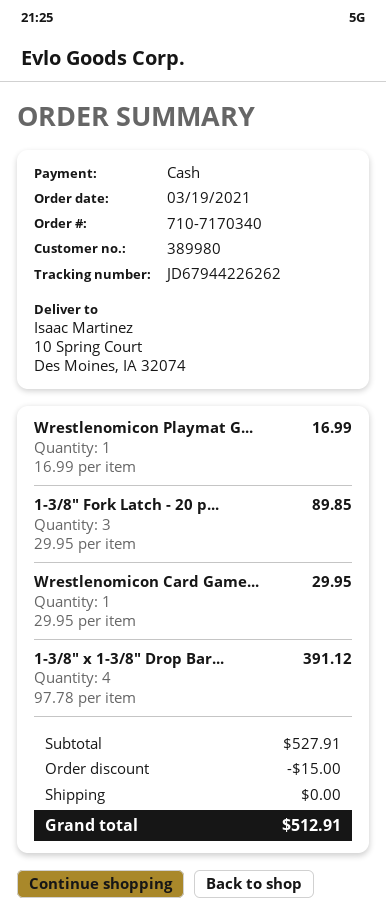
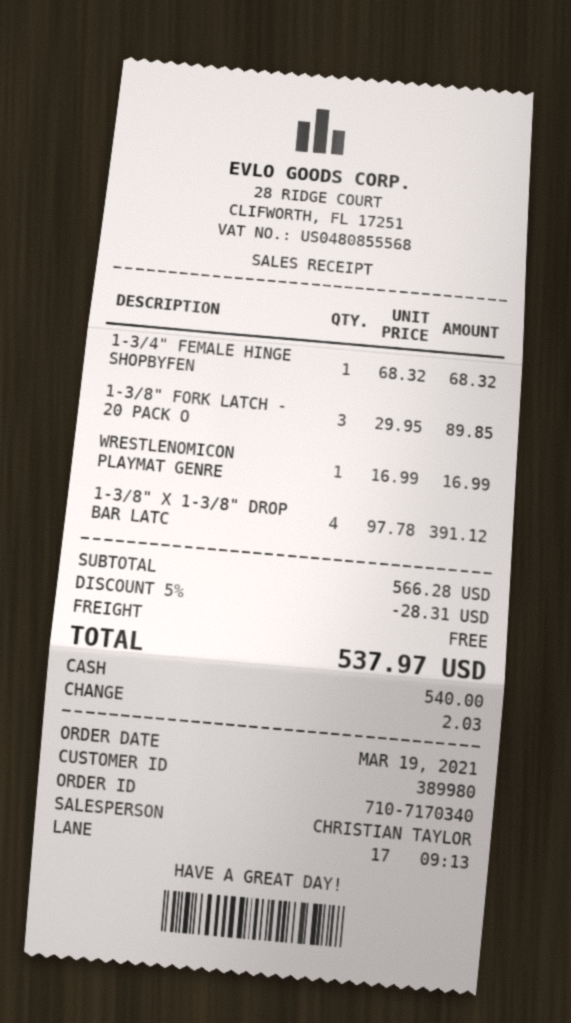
Wrestlenomicon Card Game...: 1 x 29.95 = 29.95 -> none
1-3/4" FEMALE HINGE SHOPBYFEN: none -> 1 x 68.32 = 68.32
subtotal: 527.91 -> 566.28
discount: 15.00 -> 28.31
total: 512.91 -> 537.97

